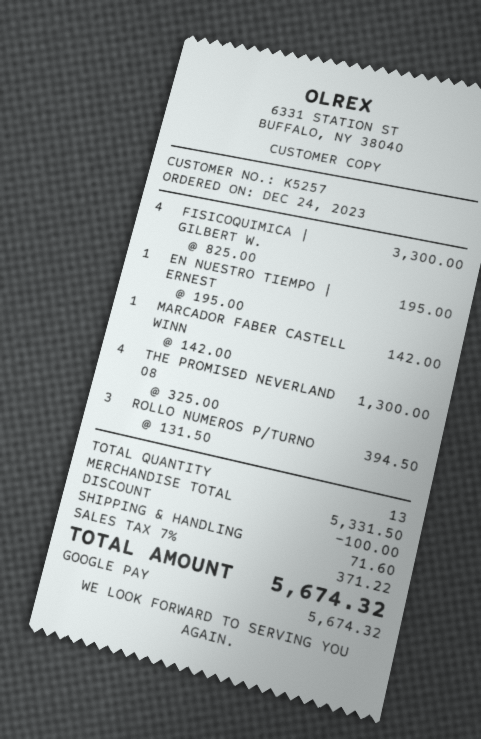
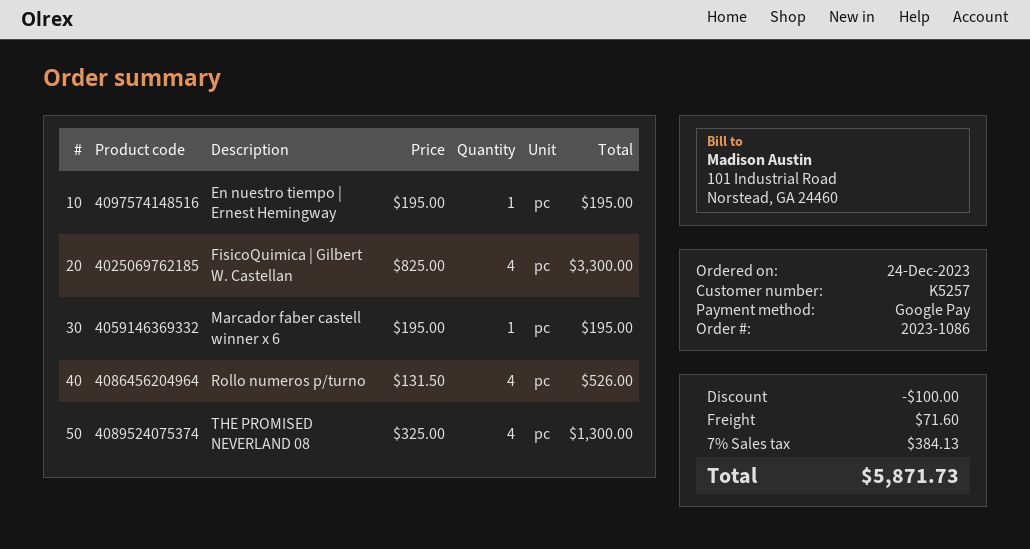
MARCADOR FABER CASTELL WINN: 1 x 142.00 = 142.00 -> 1 x 195.00 = 195.00
ROLLO NUMEROS P/TURNO: 3 x 131.50 = 394.50 -> 4 x 131.50 = 526.00
tax: 7% = 371.22 -> 7% = 384.13
total: 5674.32 -> 5871.73

